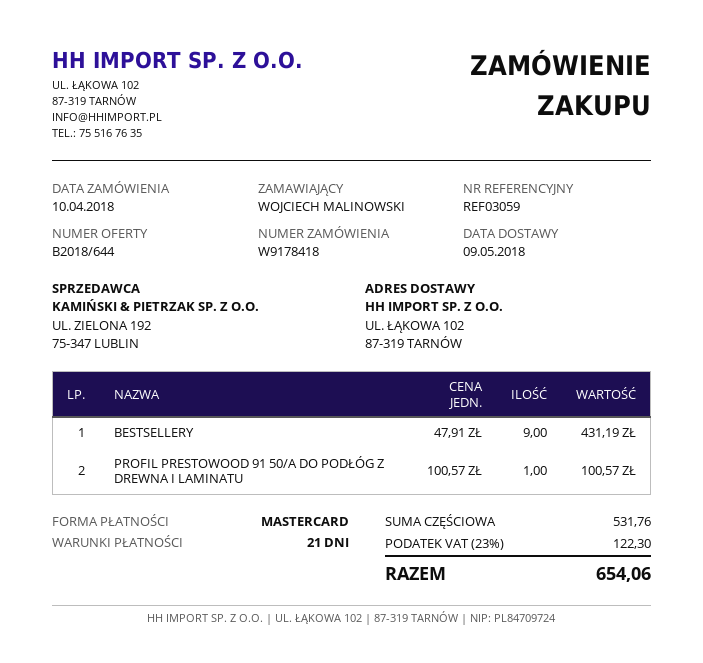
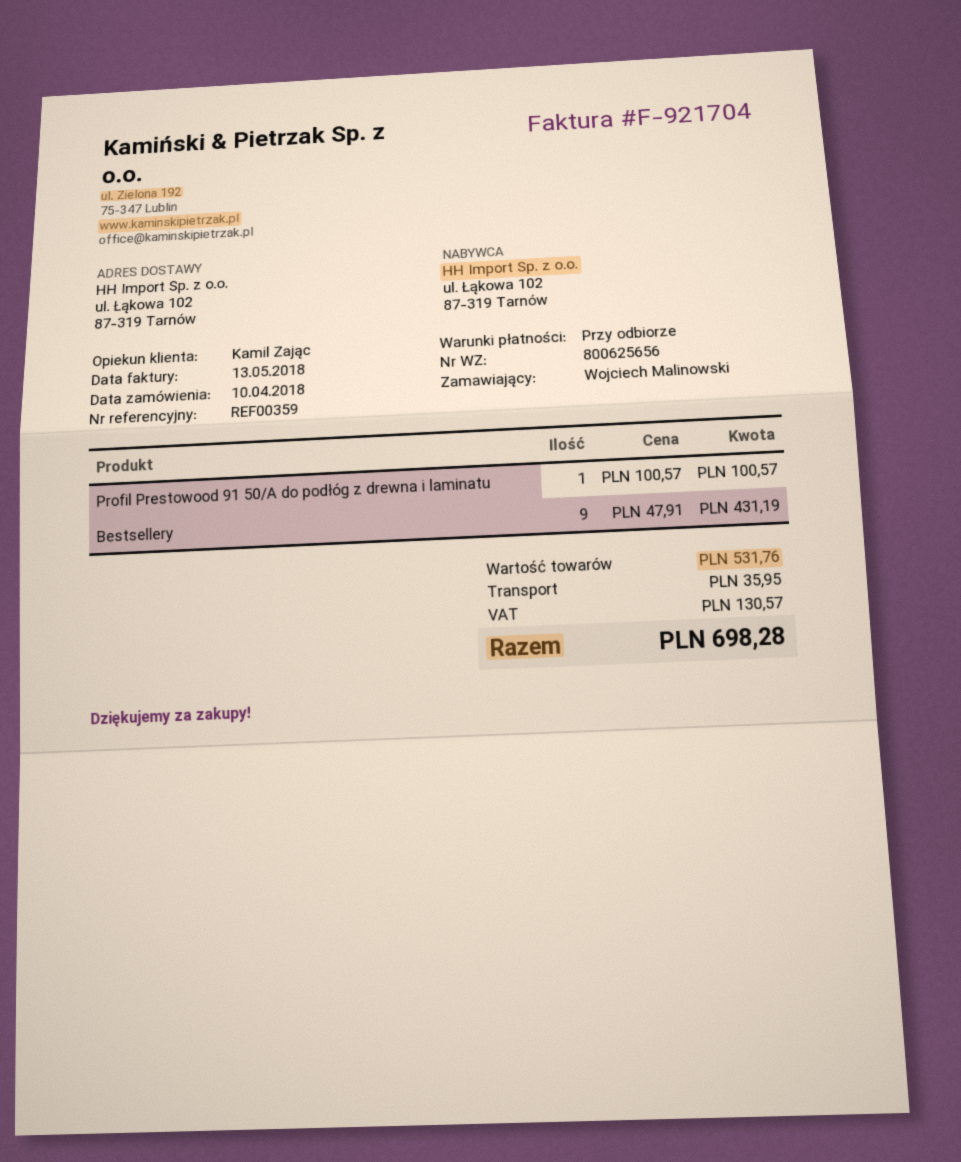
payment terms: 21 days -> on receipt
reference: REF03059 -> REF00359
shipping: none -> 35.95
tax: 122.30 -> 130.57
total: 654.06 -> 698.28

